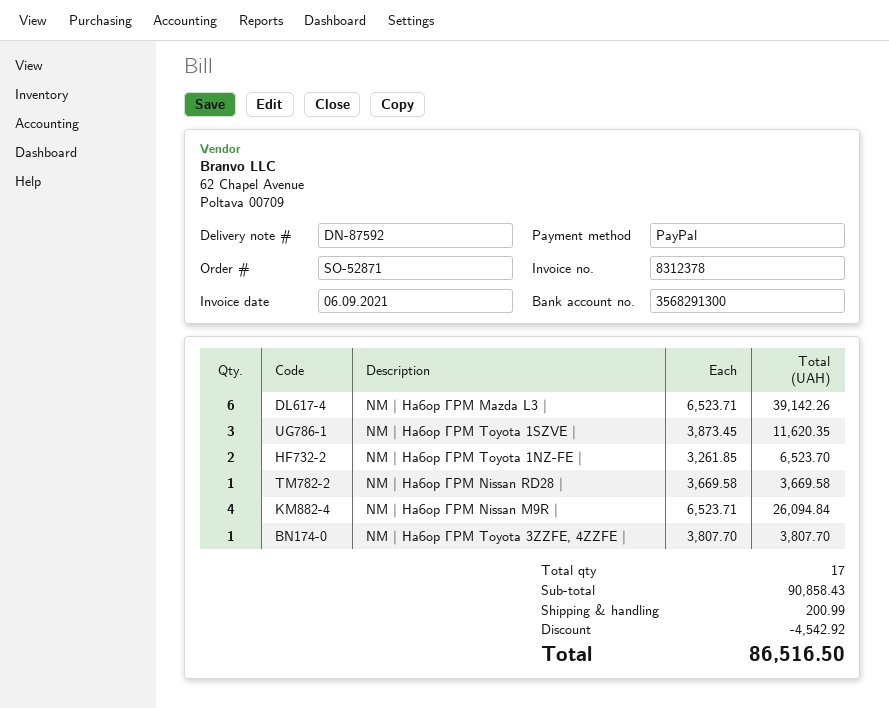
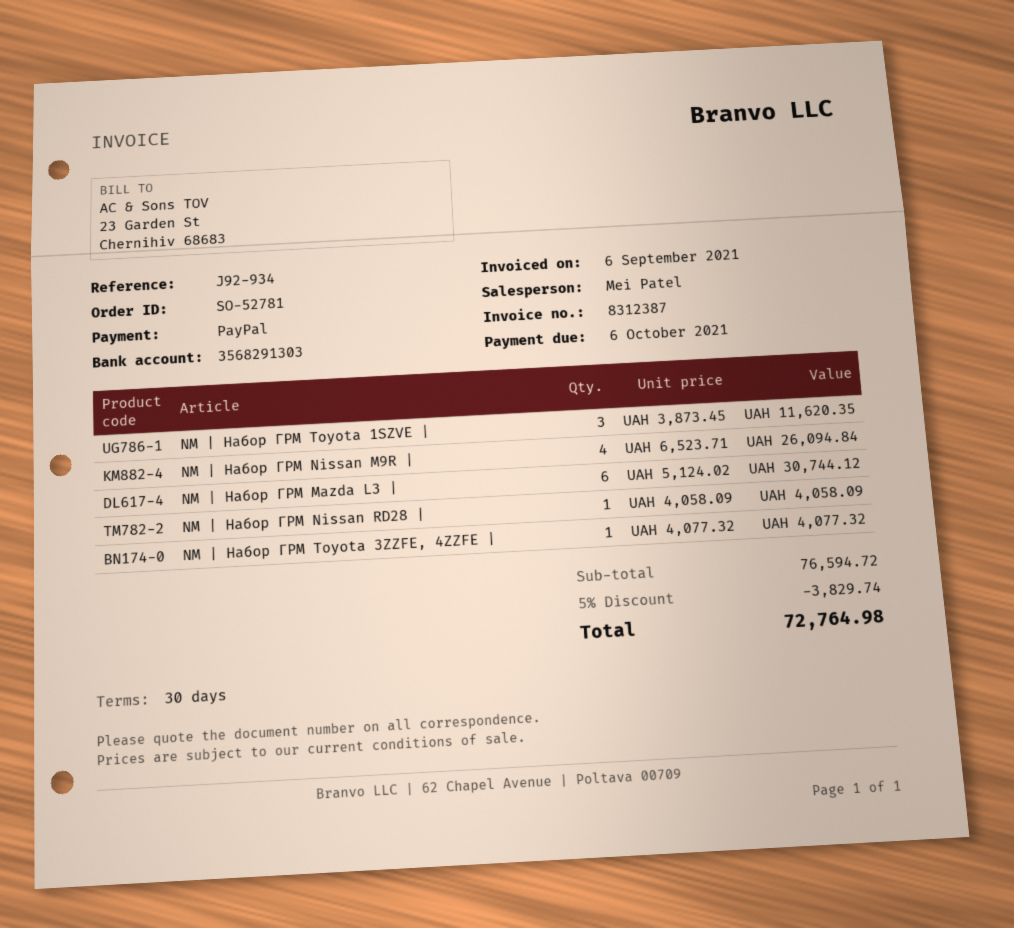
order number: SO-52871 -> SO-52781
invoice number: 8312378 -> 8312387
bank account: 3568291300 -> 3568291303
NM | Набор ГРМ Mazda L3 |: 6 x 6523.71 = 39142.26 -> 6 x 5124.02 = 30744.12
NM | Набор ГРМ Toyota 1NZ-FE |: 2 x 3261.85 = 6523.70 -> none
NM | Набор ГРМ Nissan RD28 |: 1 x 3669.58 = 3669.58 -> 1 x 4058.09 = 4058.09
NM | Набор ГРМ Toyota 3ZZFE, 4ZZFE |: 1 x 3807.70 = 3807.70 -> 1 x 4077.32 = 4077.32
subtotal: 90858.43 -> 76594.72
discount: 4542.92 -> 3829.74
shipping: 200.99 -> none
total: 86516.50 -> 72764.98

